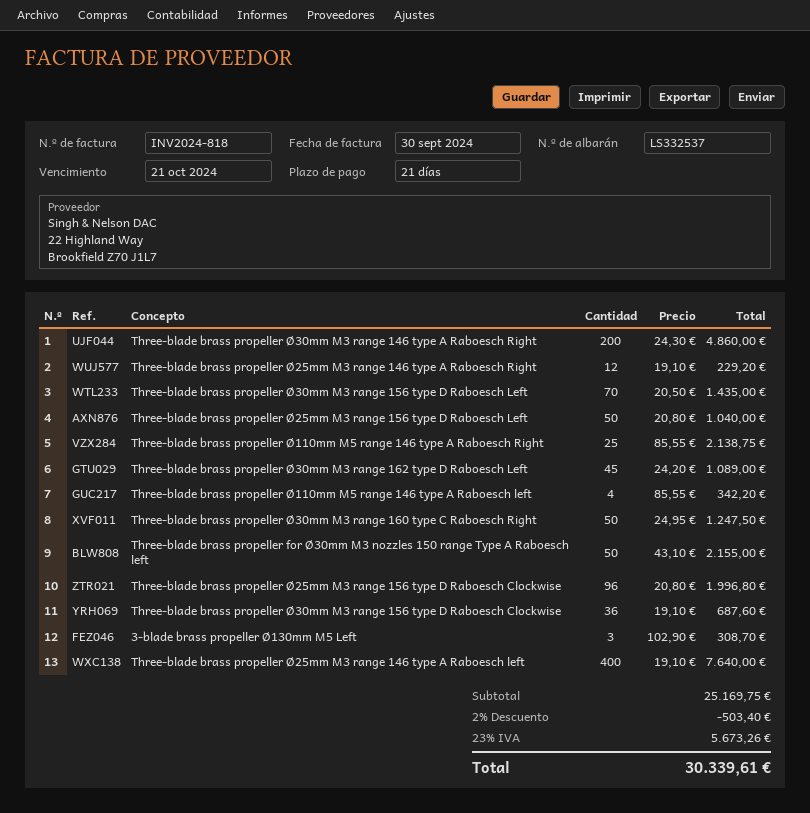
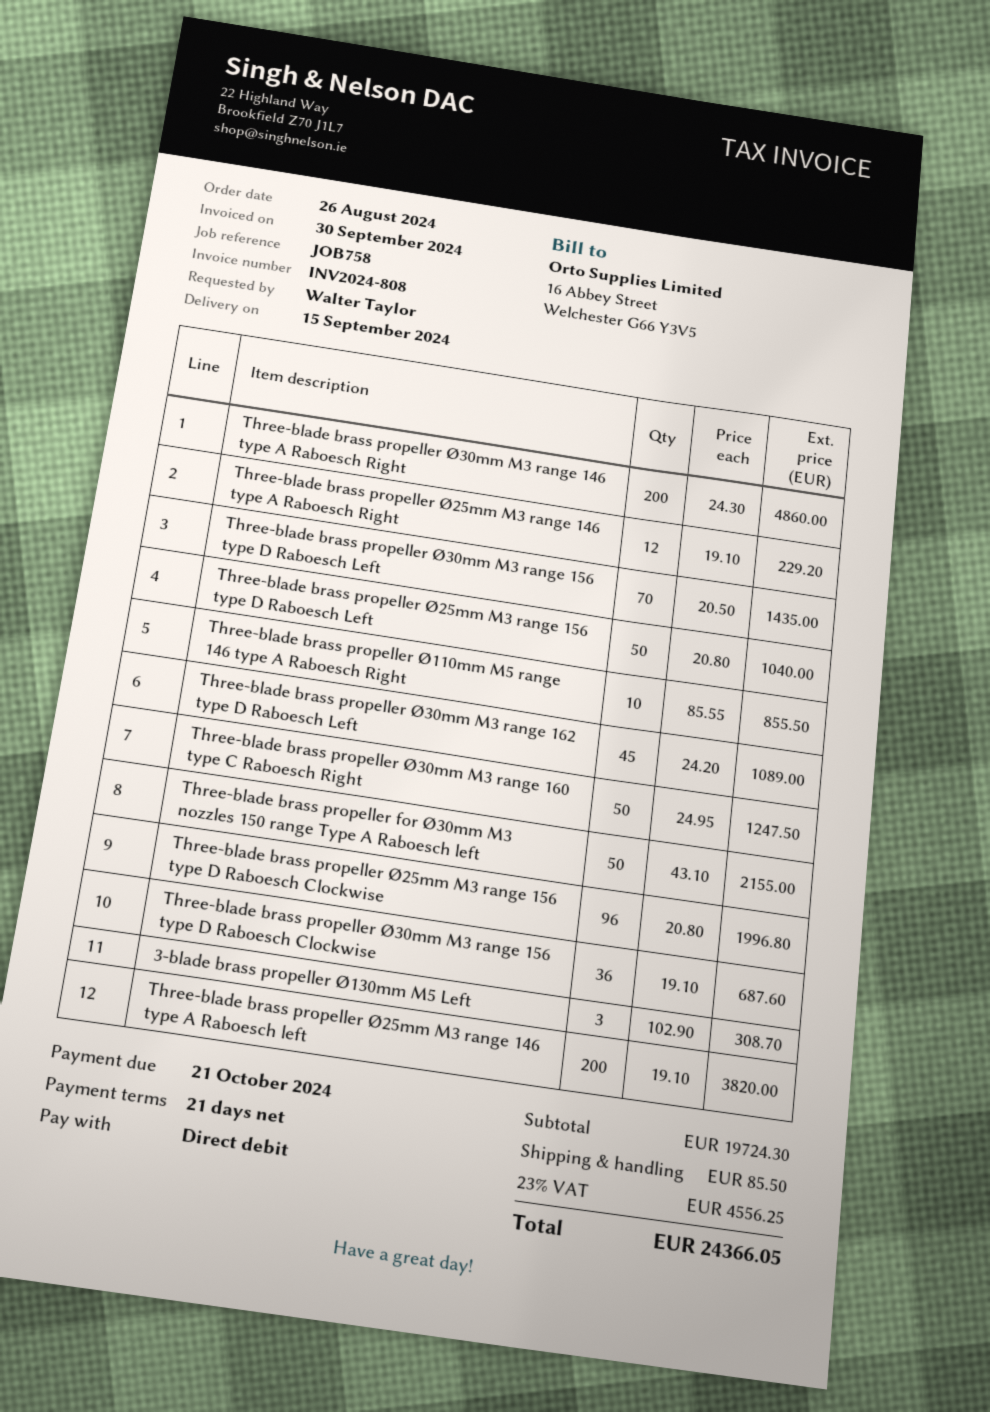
invoice number: INV2024-818 -> INV2024-808
Three-blade brass propeller Ø110mm M5 range 146 type A Raboesch Right: 25 x 85.55 = 2138.75 -> 10 x 85.55 = 855.50
Three-blade brass propeller Ø110mm M5 range 146 type A Raboesch left: 4 x 85.55 = 342.20 -> none
Three-blade brass propeller Ø25mm M3 range 146 type A Raboesch left: 400 x 19.10 = 7640.00 -> 200 x 19.10 = 3820.00
subtotal: 25169.75 -> 19724.30
discount: 2% = 503.40 -> none
shipping: none -> 85.50
tax: 23% = 5673.26 -> 23% = 4556.25
total: 30339.61 -> 24366.05

